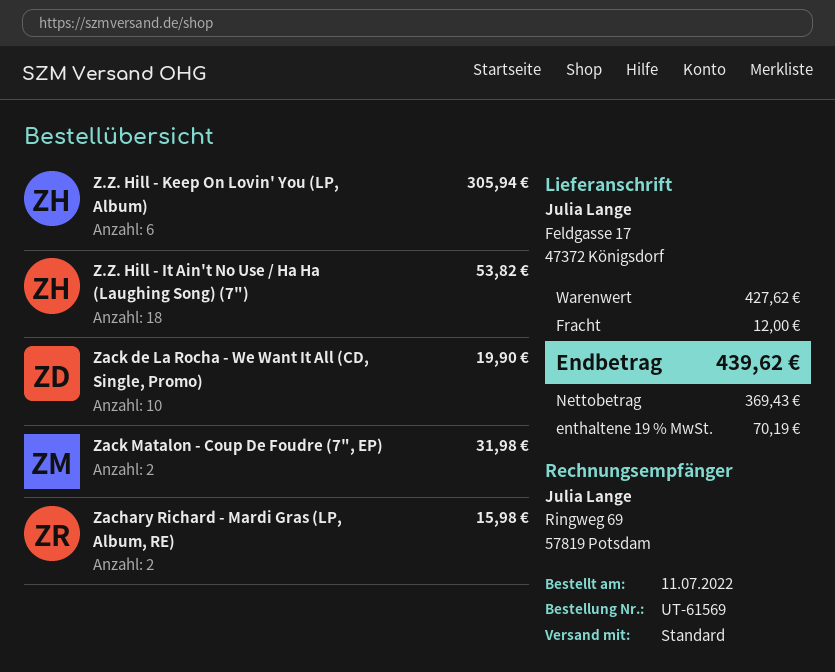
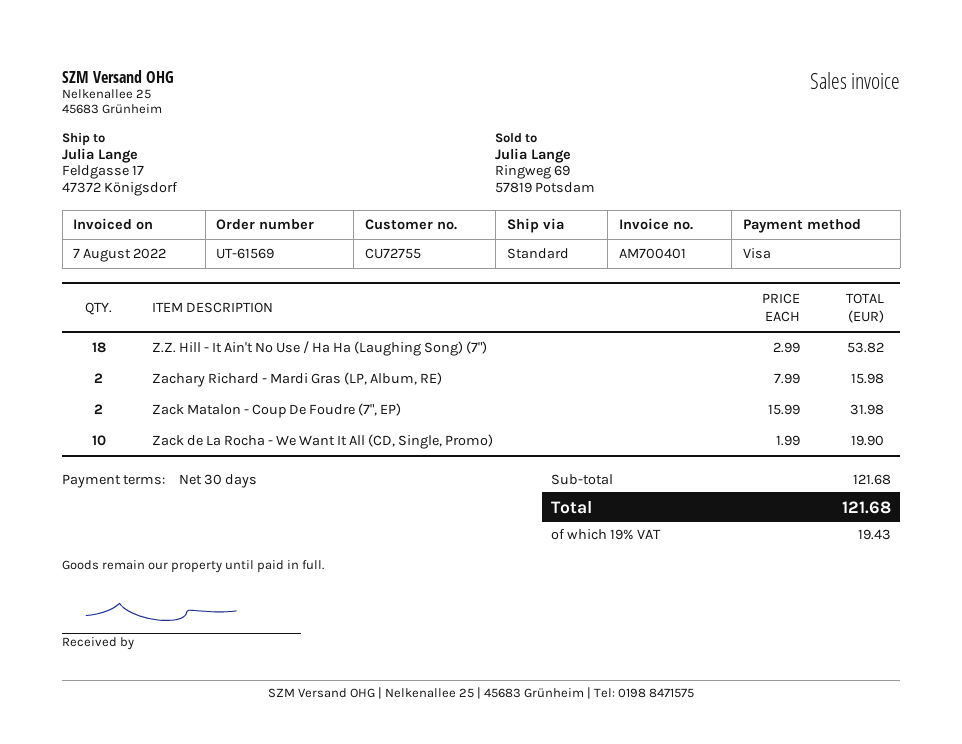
Z.Z. Hill - Keep On Lovin' You (LP, Album): 6 for 305.94 -> none
subtotal: 427.62 -> 121.68
shipping: 12.00 -> none
tax: 19% = 70.19 -> 19% = 19.43
total: 439.62 -> 121.68

